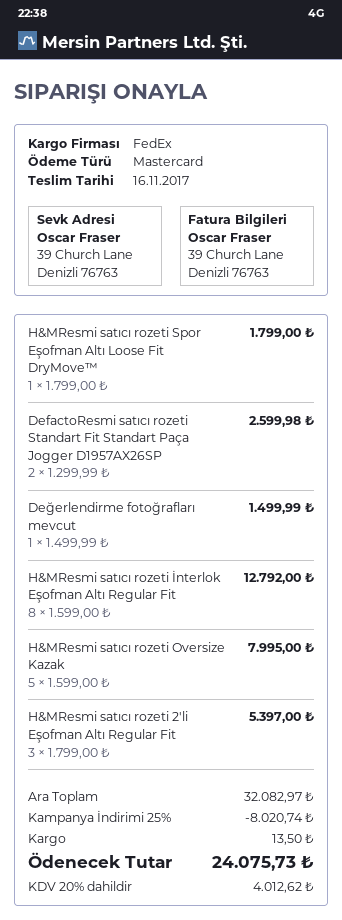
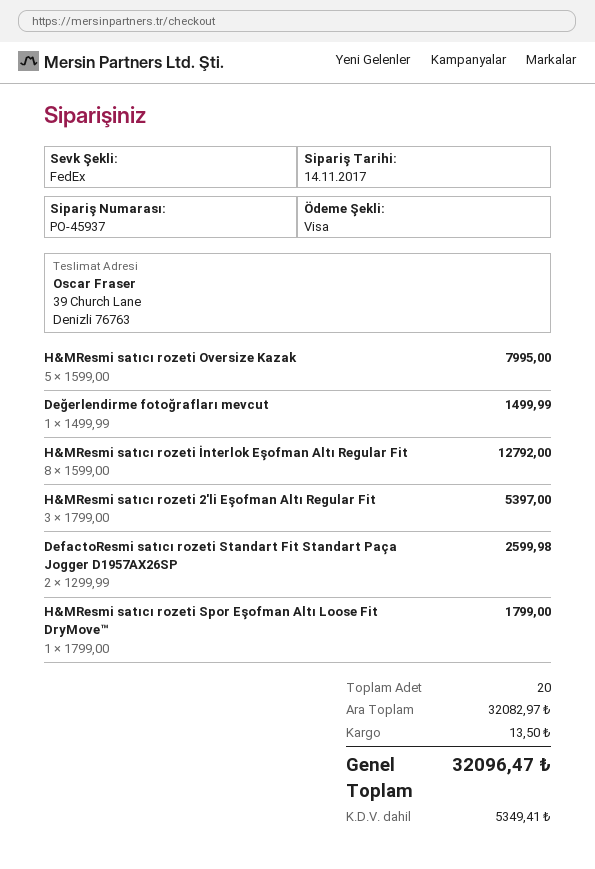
payment method: Mastercard -> Visa
discount: 25% = 8020.74 -> none
tax: 4012.62 -> 5349.41
total: 24075.73 -> 32096.47

